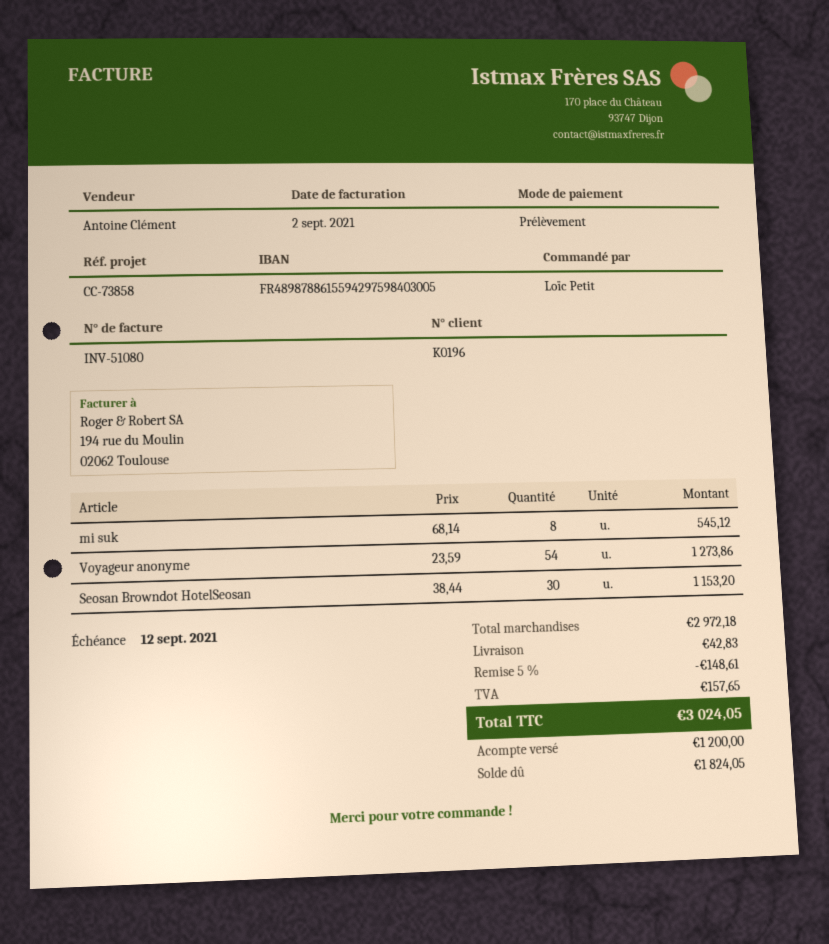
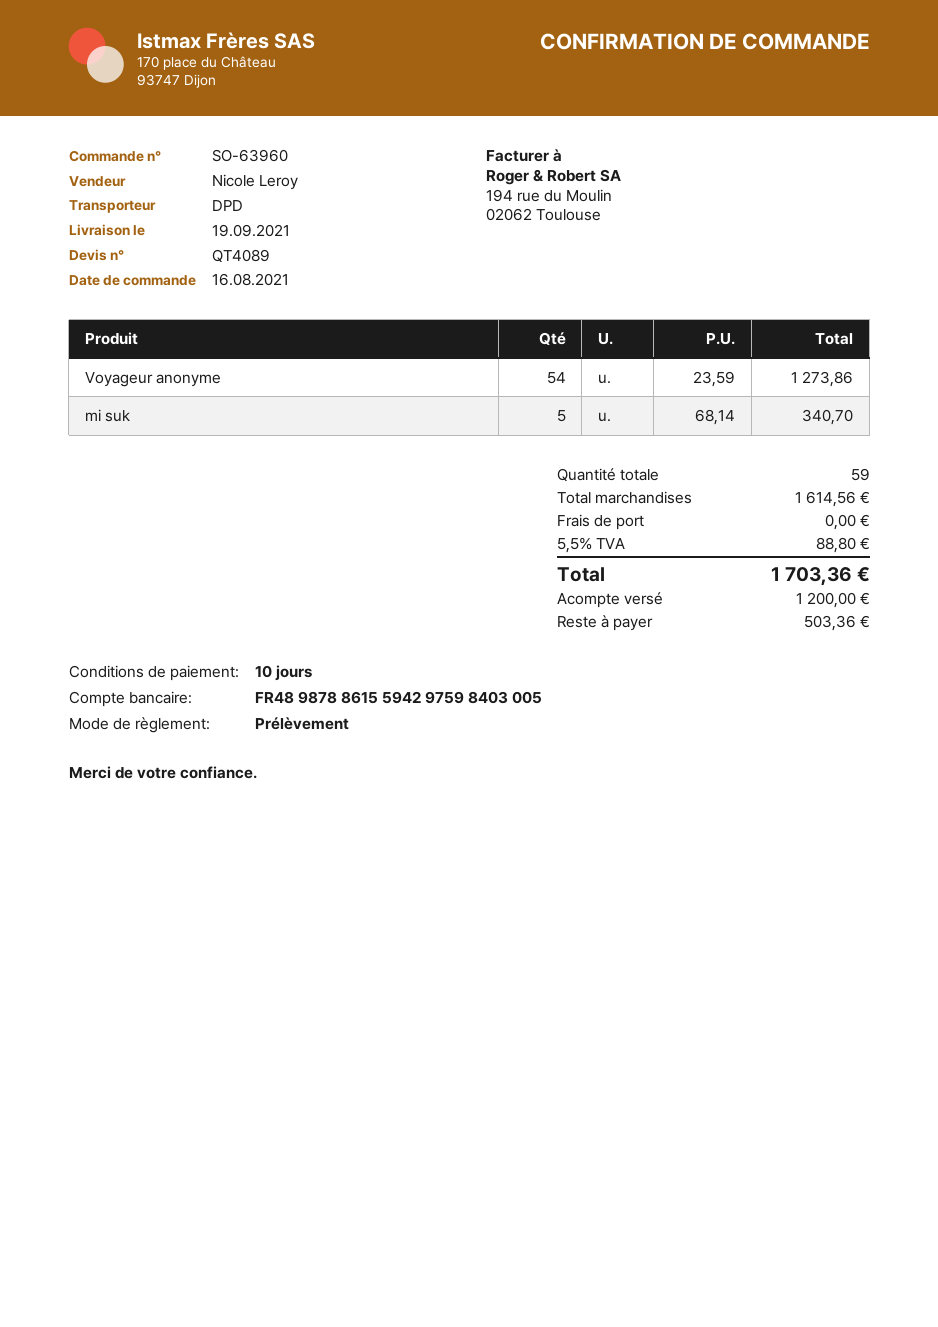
sales rep: Antoine Clément -> Nicole Leroy
mi suk: 8 x 68.14 = 545.12 -> 5 x 68.14 = 340.70
Seosan Browndot HotelSeosan: 30 x 38.44 = 1153.20 -> none
subtotal: 2972.18 -> 1614.56
discount: 5% = 148.61 -> none
shipping: 42.83 -> 0.00
tax: 157.65 -> 88.80
total: 3024.05 -> 1703.36
balance: 1824.05 -> 503.36

